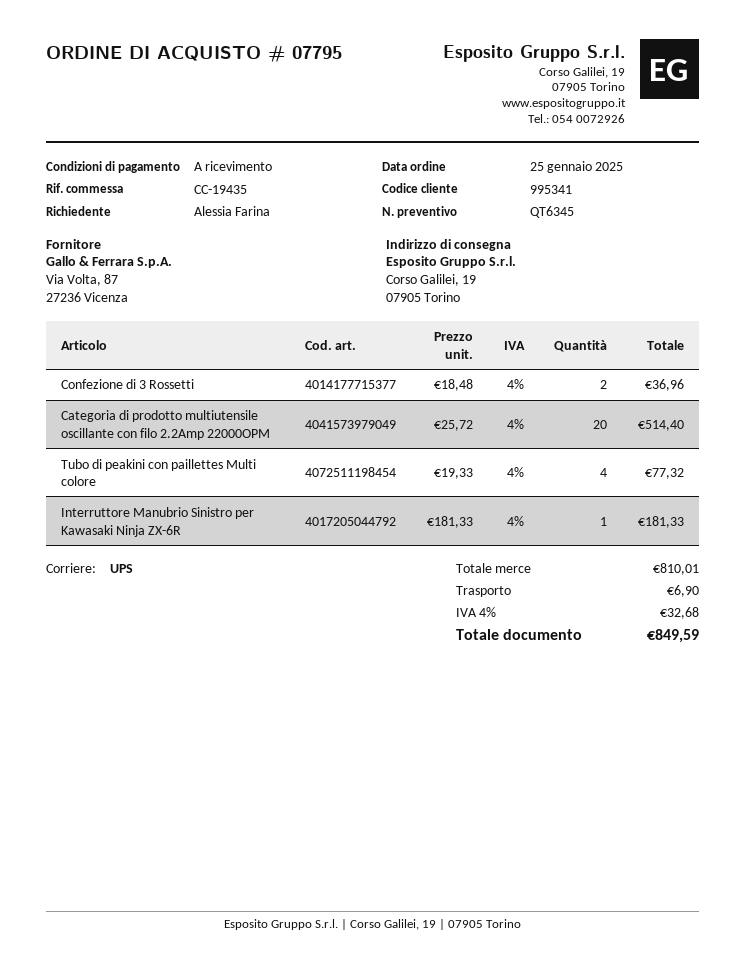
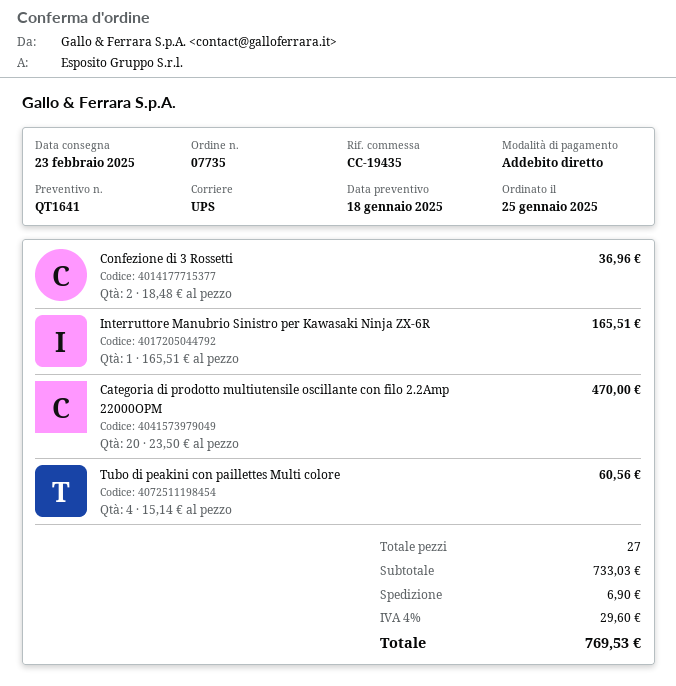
quote number: QT6345 -> QT1641
order number: 07795 -> 07735
Categoria di prodotto multiutensile oscillante con filo 2.2Amp 22000OPM: 20 x 25.72 = 514.40 -> 20 x 23.50 = 470.00
Tubo di peakini con paillettes Multi colore: 4 x 19.33 = 77.32 -> 4 x 15.14 = 60.56
Interruttore Manubrio Sinistro per Kawasaki Ninja ZX-6R: 1 x 181.33 = 181.33 -> 1 x 165.51 = 165.51
subtotal: 810.01 -> 733.03
tax: 4% = 32.68 -> 4% = 29.60
total: 849.59 -> 769.53

